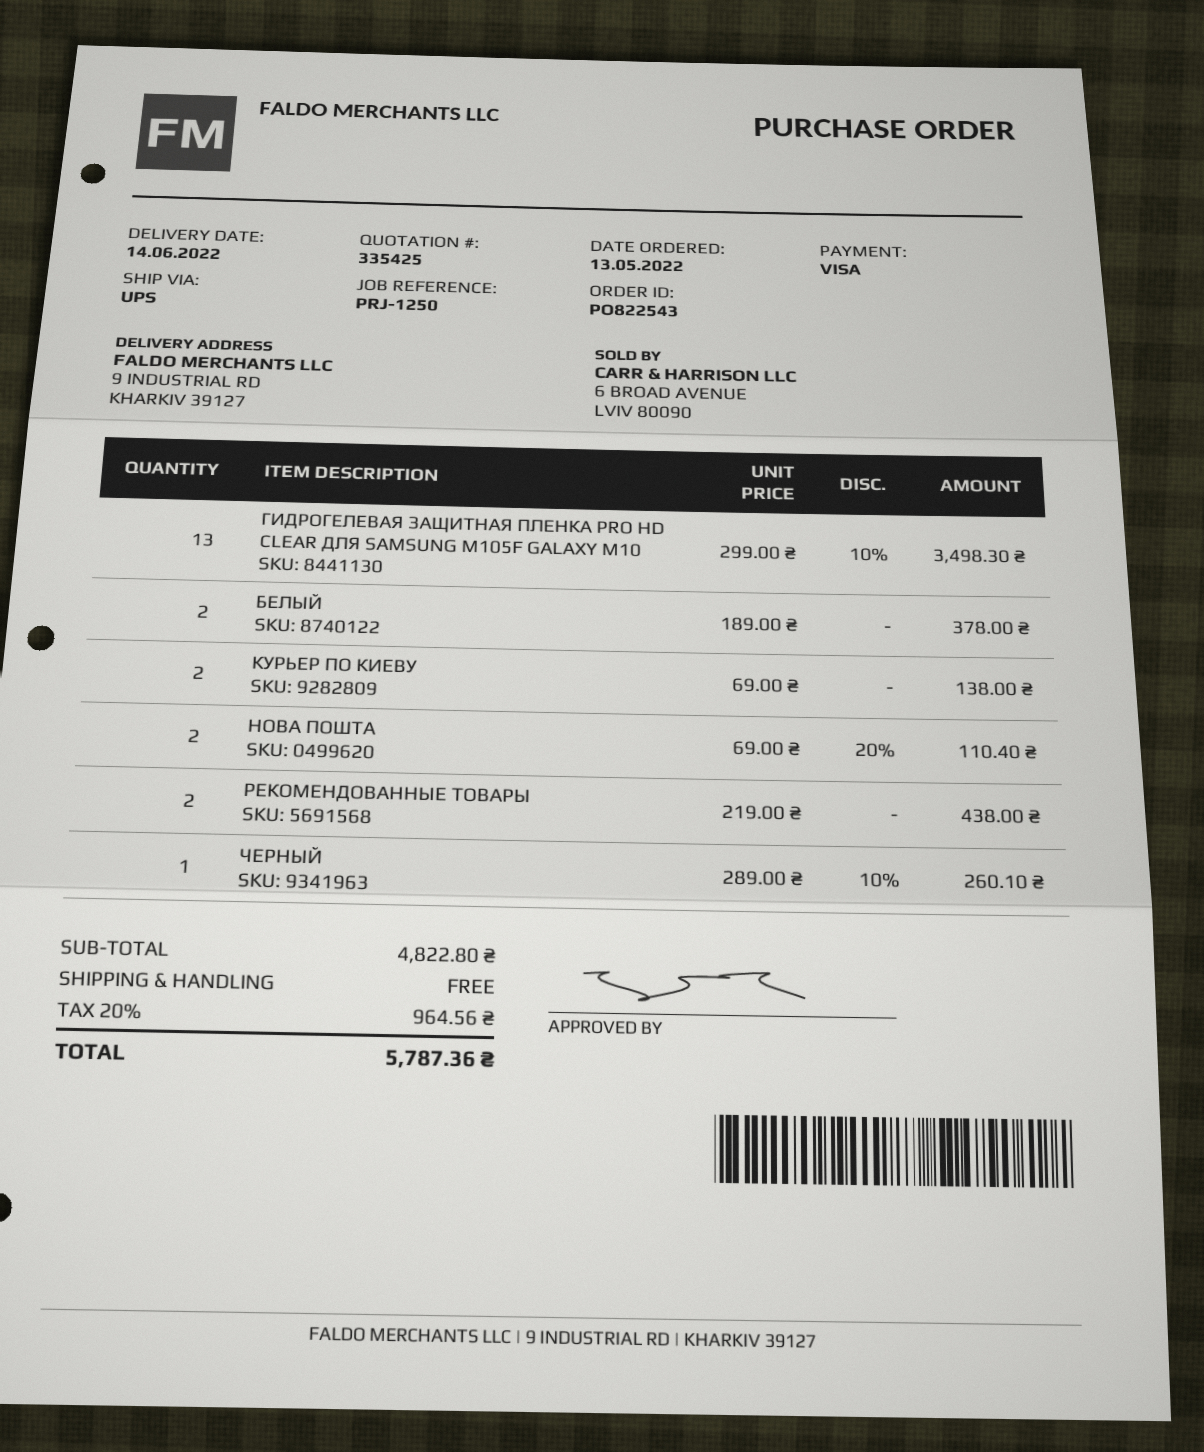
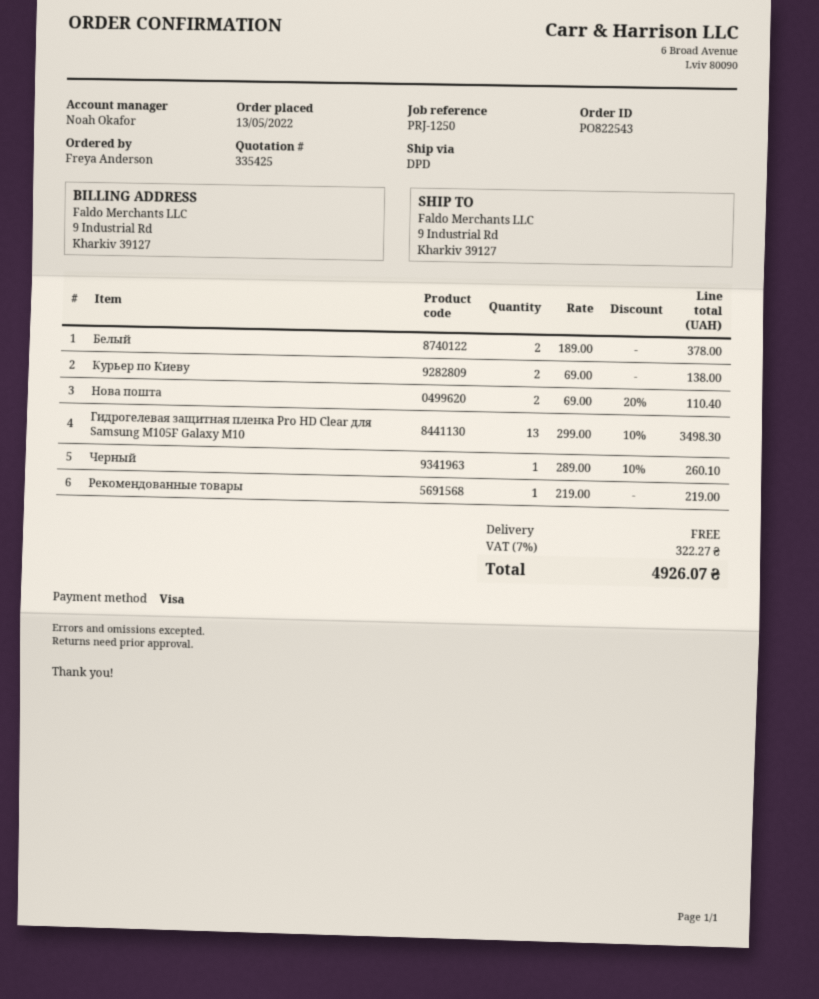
shipping method: UPS -> DPD
РЕКОМЕНДОВАННЫЕ ТОВАРЫ: 2 x 219.00 = 438.00 -> 1 x 219.00 = 219.00
tax: 20% = 964.56 -> 7% = 322.27
total: 5787.36 -> 4926.07

